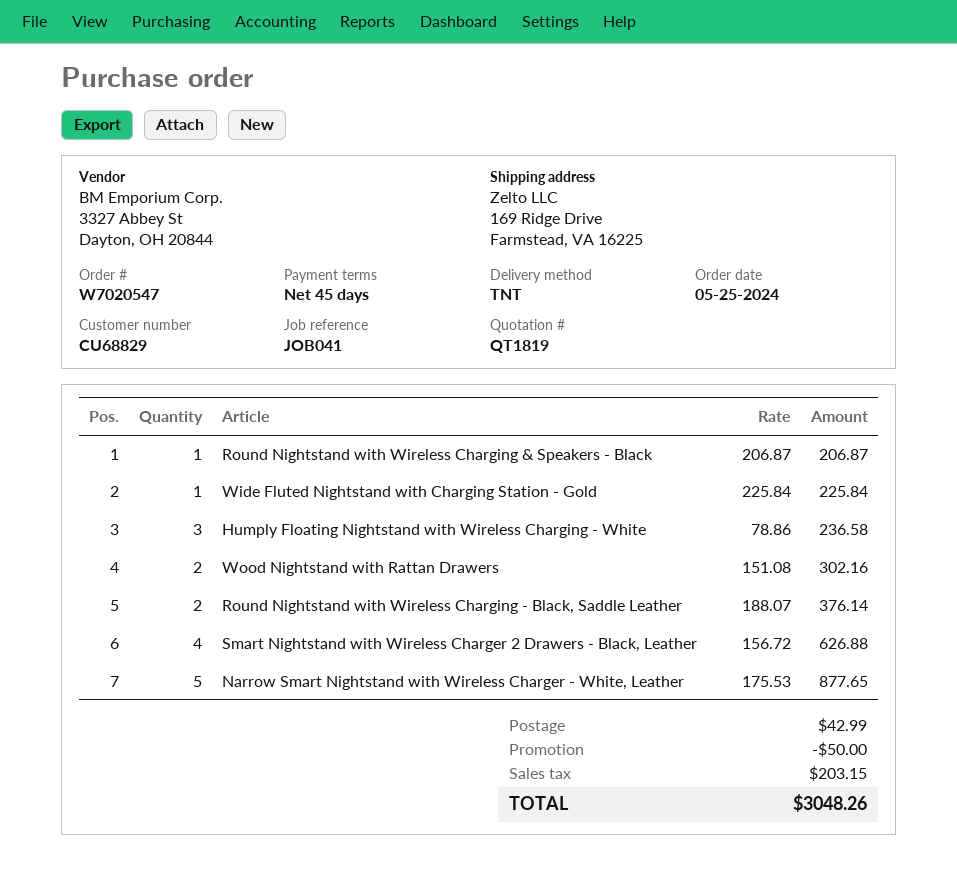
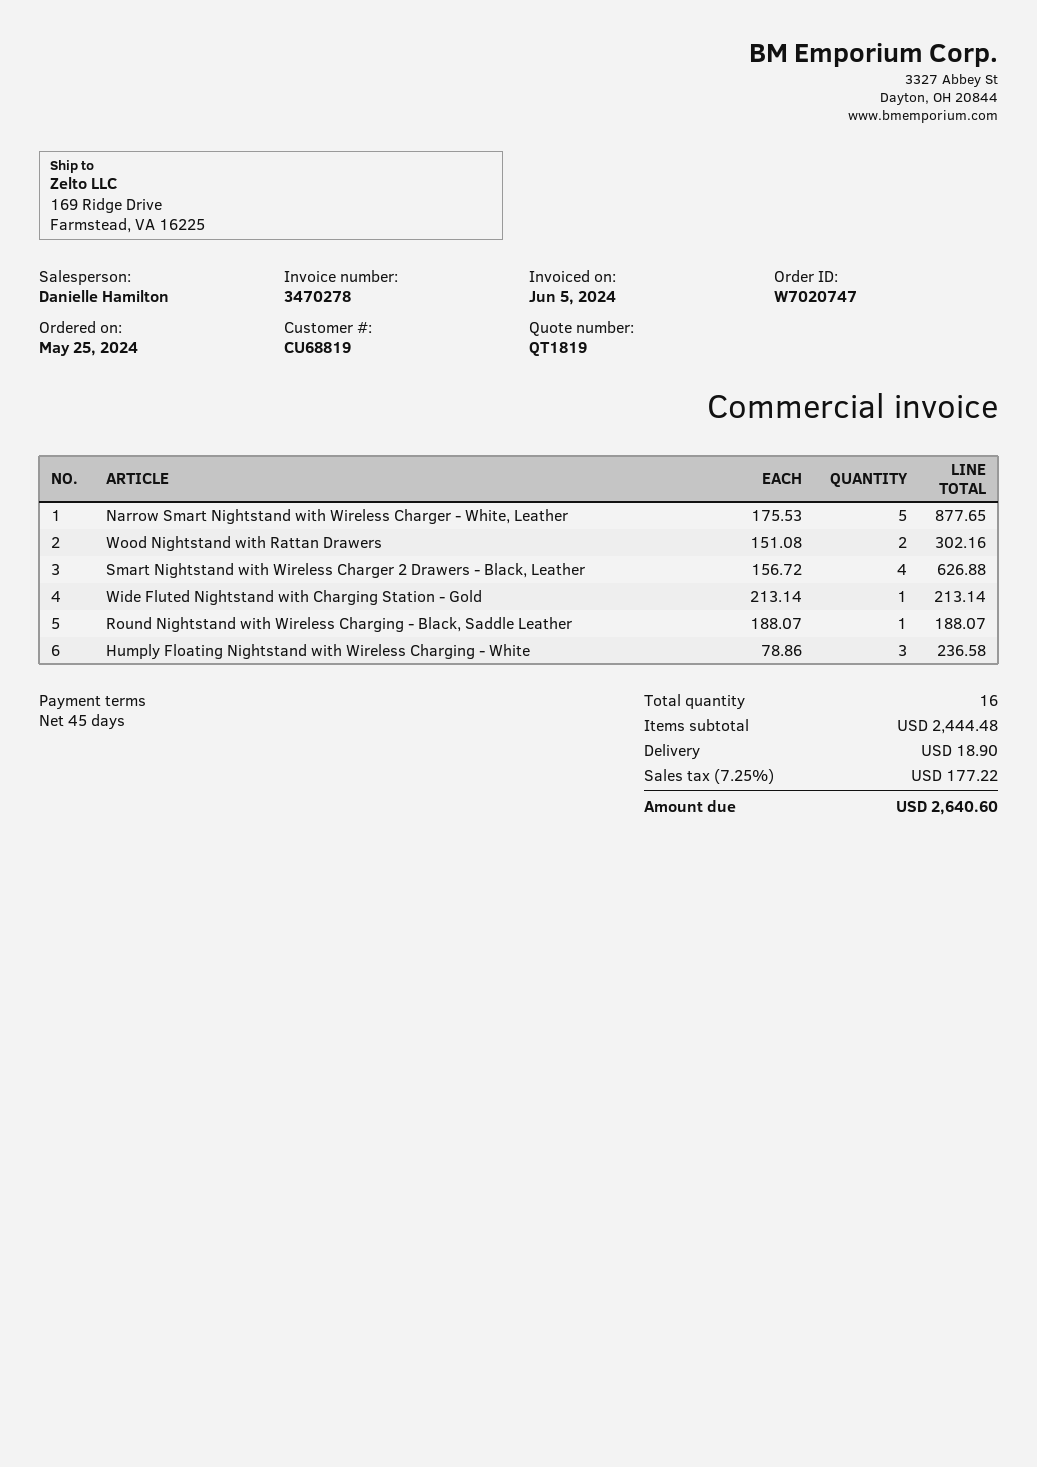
order number: W7020547 -> W7020747
customer number: CU68829 -> CU68819
Round Nightstand with Wireless Charging & Speakers - Black: 1 x 206.87 = 206.87 -> none
Wide Fluted Nightstand with Charging Station - Gold: 1 x 225.84 = 225.84 -> 1 x 213.14 = 213.14
Round Nightstand with Wireless Charging - Black, Saddle Leather: 2 x 188.07 = 376.14 -> 1 x 188.07 = 188.07
discount: 50.00 -> none
shipping: 42.99 -> 18.90
tax: 203.15 -> 177.22
total: 3048.26 -> 2640.60

